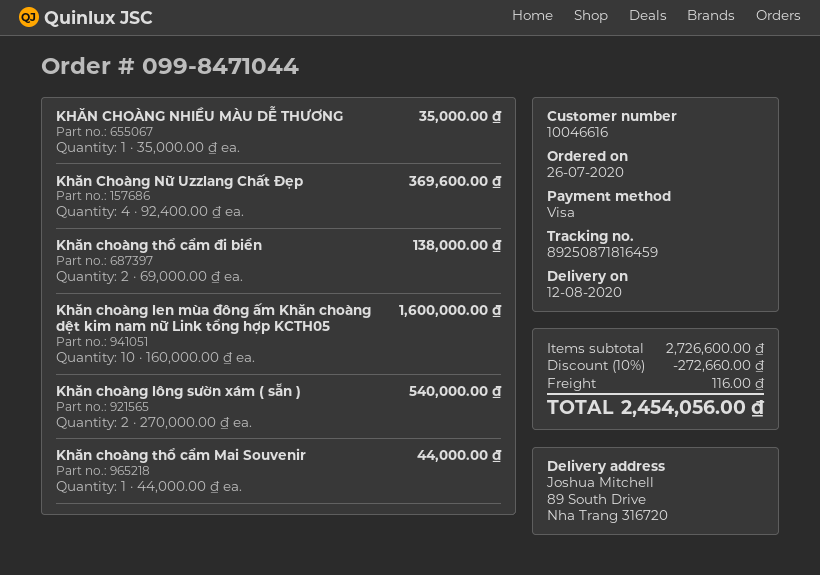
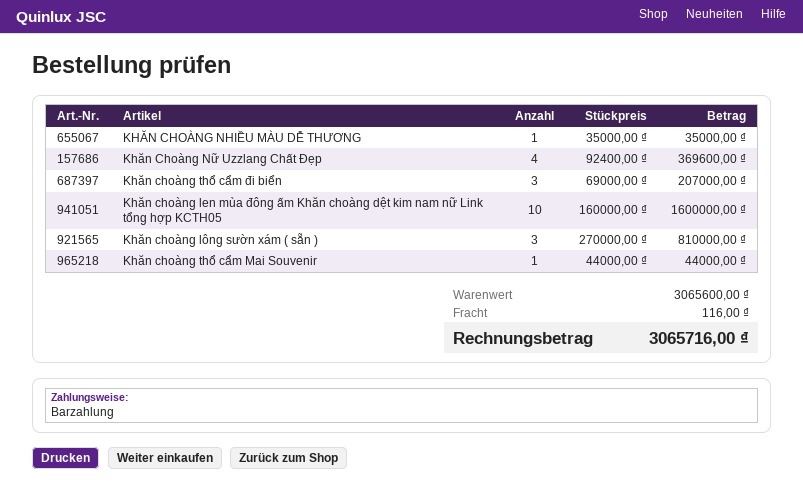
payment method: Visa -> cash
Khăn choàng thổ cẩm đi biển: 2 x 69000.00 = 138000.00 -> 3 x 69000.00 = 207000.00
Khăn choàng lông sườn xám ( sẵn ): 2 x 270000.00 = 540000.00 -> 3 x 270000.00 = 810000.00
subtotal: 2726600.00 -> 3065600.00
discount: 10% = 272660.00 -> none
total: 2454056.00 -> 3065716.00

